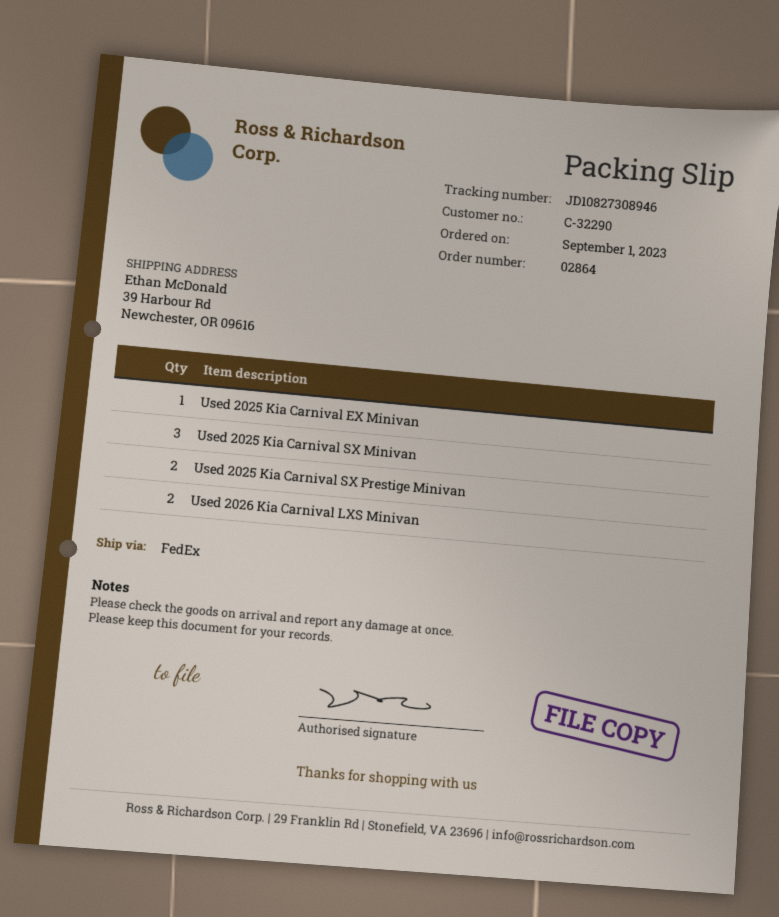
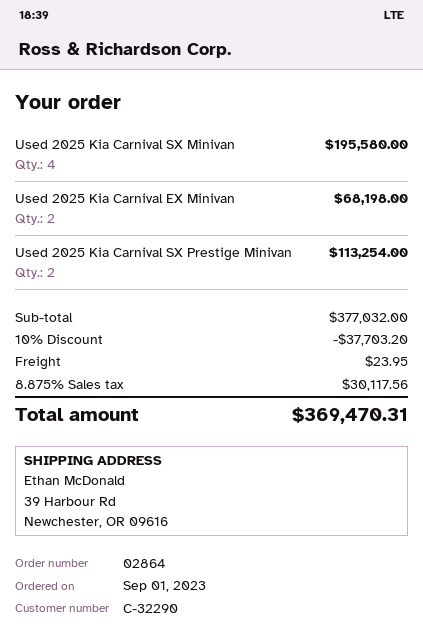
Used 2025 Kia Carnival EX Minivan: 1 -> 2
Used 2025 Kia Carnival SX Minivan: 3 -> 4
Used 2026 Kia Carnival LXS Minivan: 2 -> none

